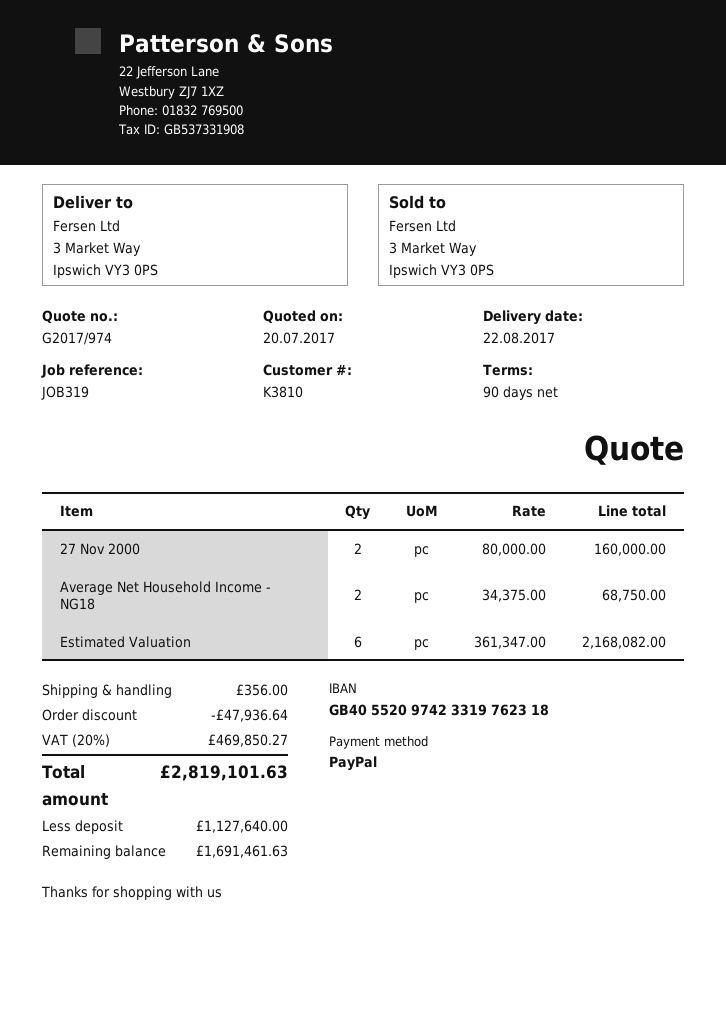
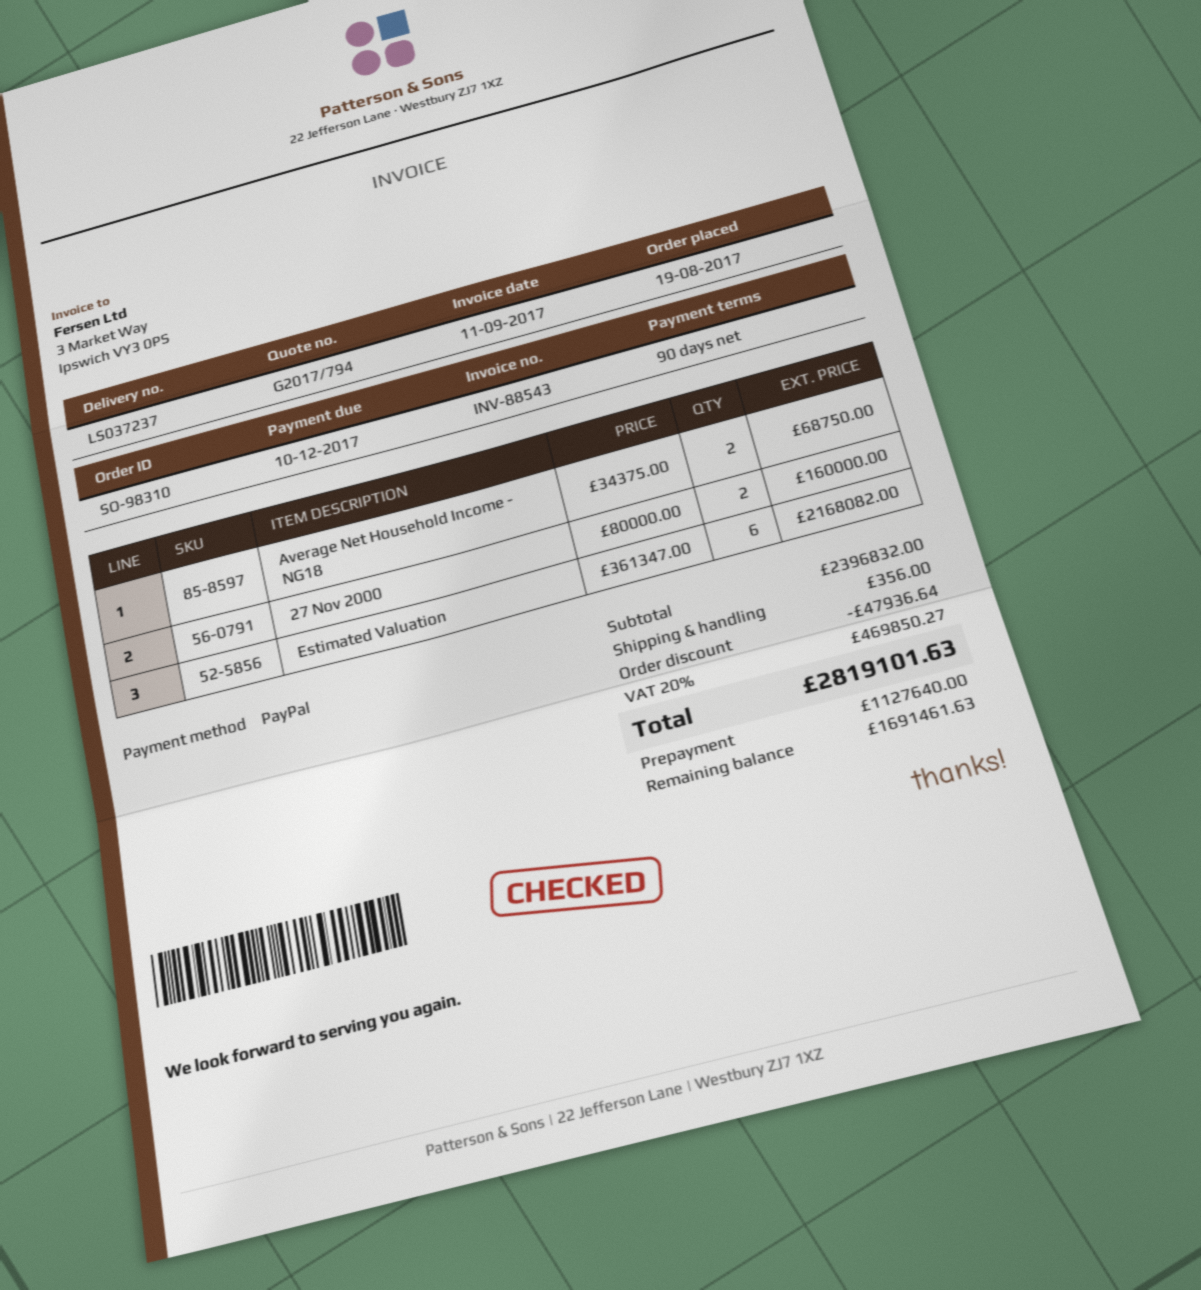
quote number: G2017/974 -> G2017/794

